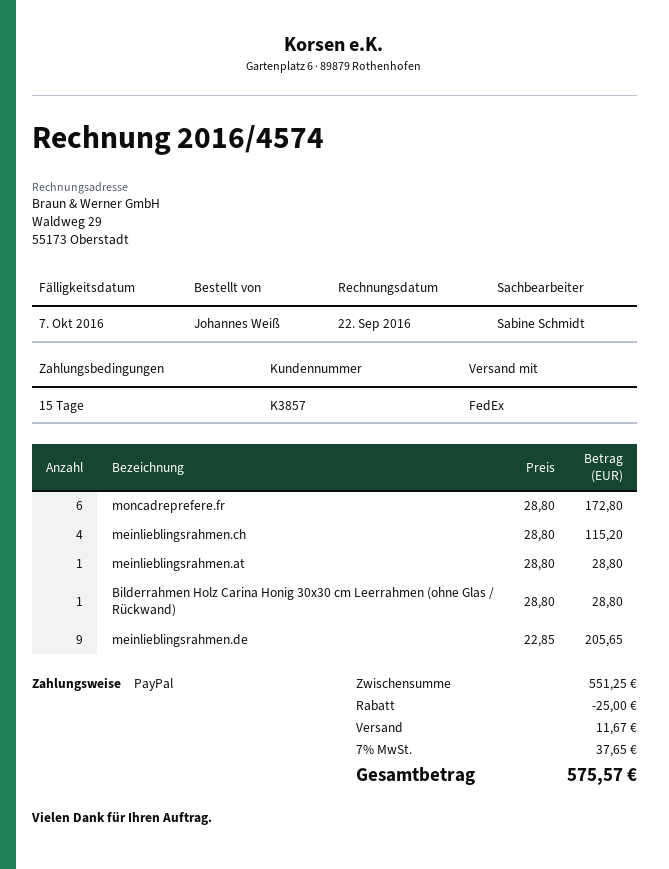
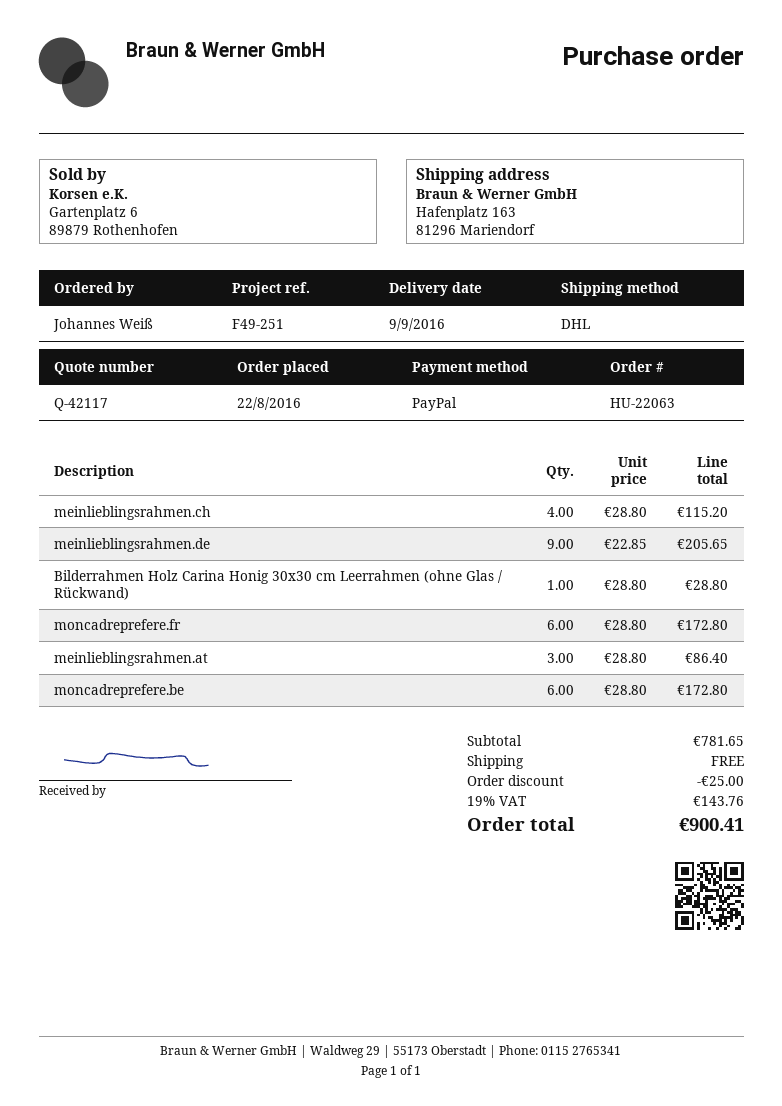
shipping method: FedEx -> DHL
meinlieblingsrahmen.at: 1 x 28.80 = 28.80 -> 3 x 28.80 = 86.40
moncadreprefere.be: none -> 6 x 28.80 = 172.80
subtotal: 551.25 -> 781.65
shipping: 11.67 -> 0.00
tax: 7% = 37.65 -> 19% = 143.76
total: 575.57 -> 900.41

